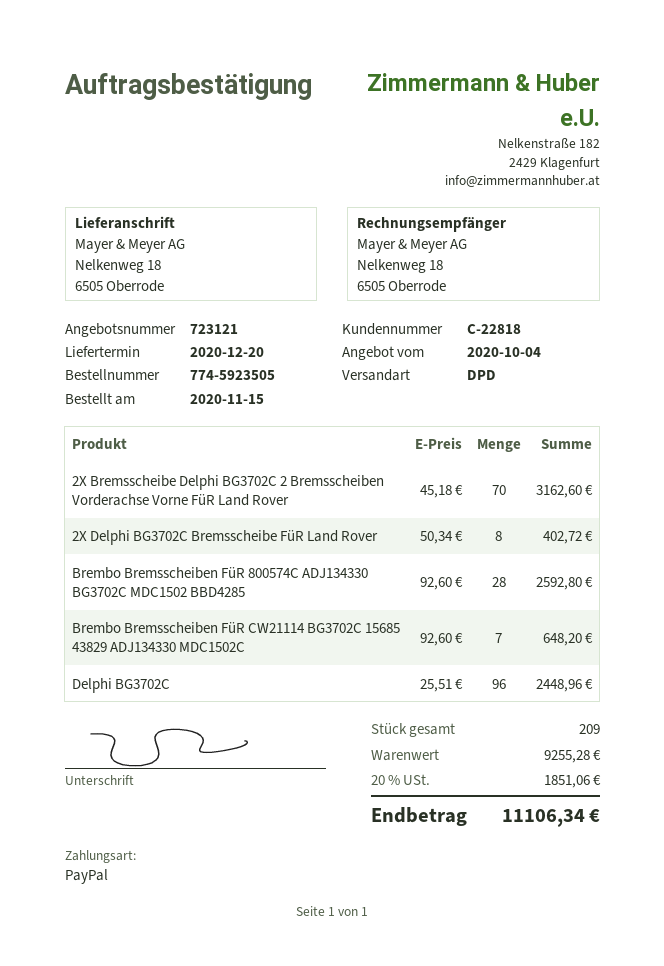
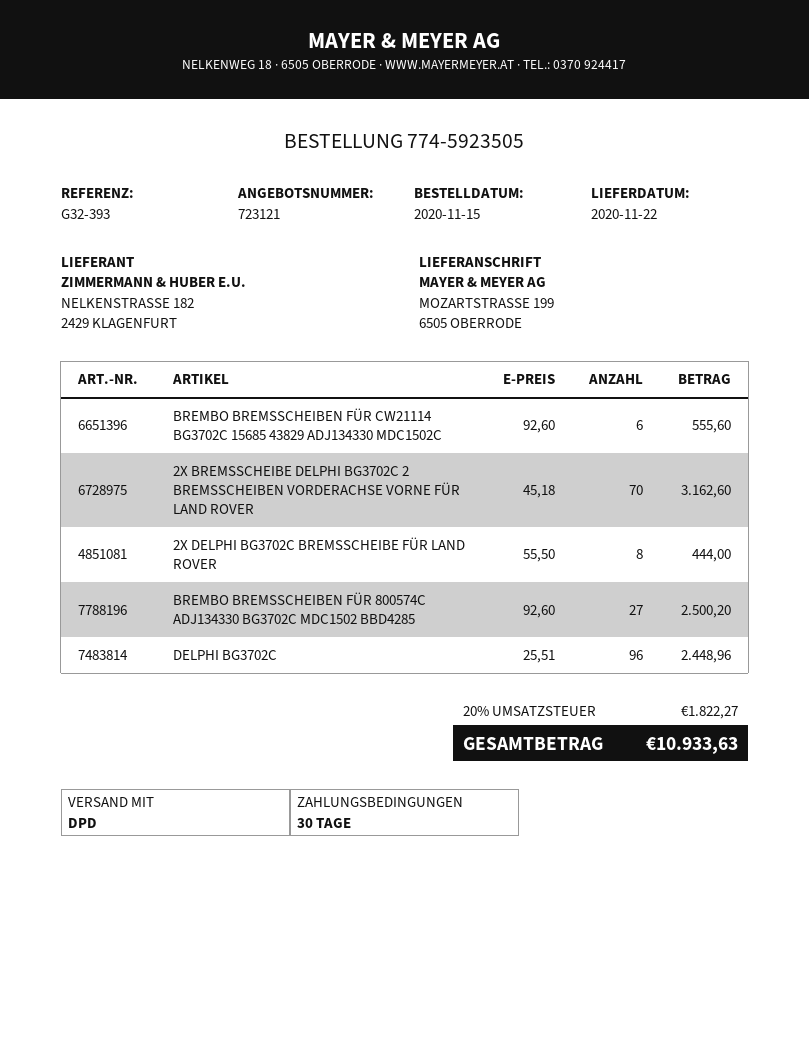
delivery date: 2020-12-20 -> 2020-11-22
ship to: Nelkenweg 18, 6505 Oberrode -> MOZARTSTRASSE 199, 6505 OBERRODE
2X Delphi BG3702C Bremsscheibe FüR Land Rover: 8 x 50.34 = 402.72 -> 8 x 55.50 = 444.00
Brembo Bremsscheiben FüR 800574C ADJ134330 BG3702C MDC1502 BBD4285: 28 x 92.60 = 2592.80 -> 27 x 92.60 = 2500.20
Brembo Bremsscheiben FüR CW21114 BG3702C 15685 43829 ADJ134330 MDC1502C: 7 x 92.60 = 648.20 -> 6 x 92.60 = 555.60
tax: 20% = 1851.06 -> 20% = 1822.27
total: 11106.34 -> 10933.63

